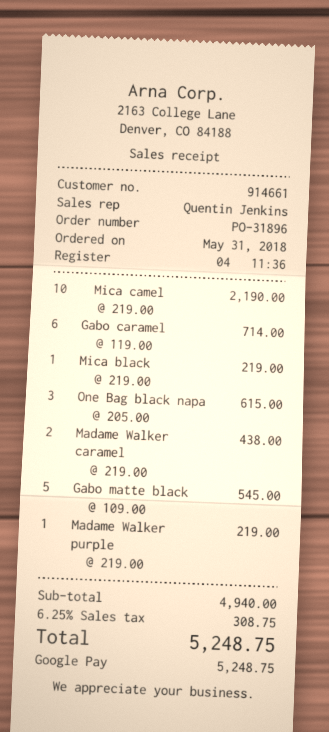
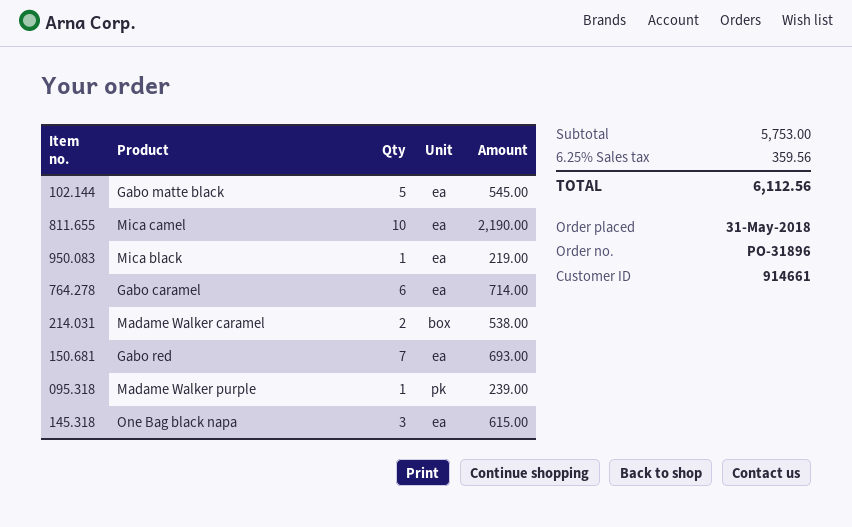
Madame Walker caramel: 2 for 438.00 -> 2 for 538.00
Madame Walker purple: 1 for 219.00 -> 1 for 239.00
Gabo red: none -> 7 for 693.00
subtotal: 4940.00 -> 5753.00
tax: 6.25% = 308.75 -> 6.25% = 359.56
total: 5248.75 -> 6112.56

